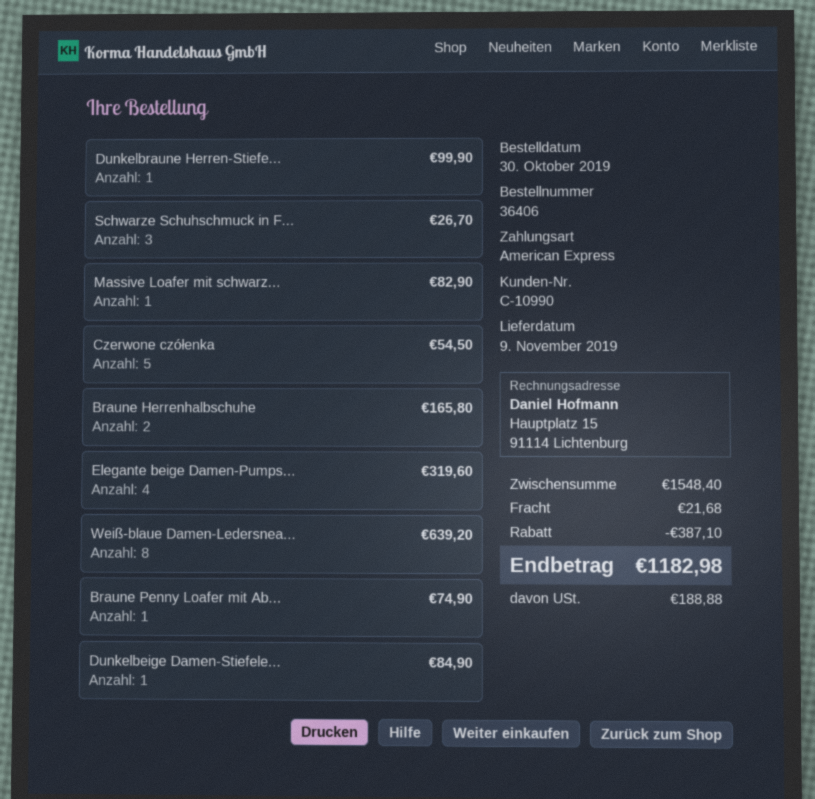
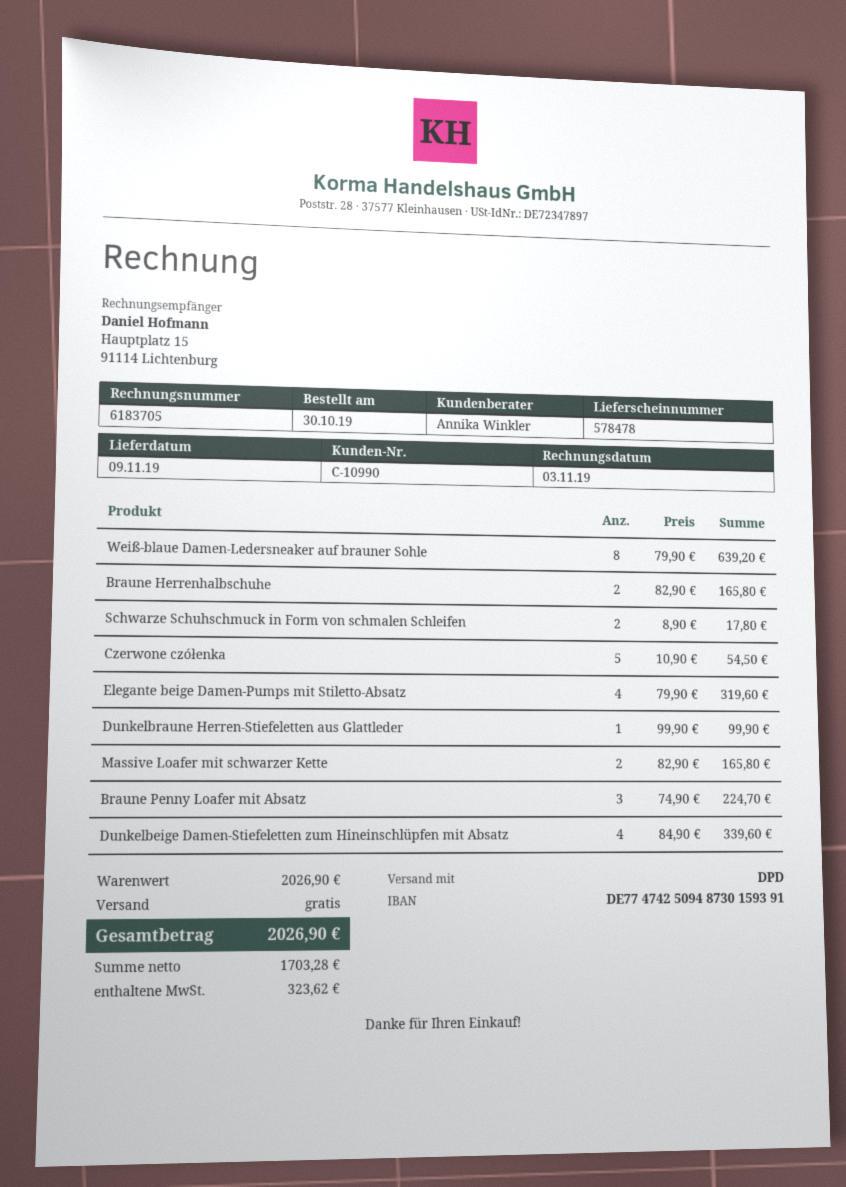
Schwarze Schuhschmuck in F...: 3 for 26.70 -> 2 for 17.80
Massive Loafer mit schwarz...: 1 for 82.90 -> 2 for 165.80
Braune Penny Loafer mit Ab...: 1 for 74.90 -> 3 for 224.70
Dunkelbeige Damen-Stiefele...: 1 for 84.90 -> 4 for 339.60
subtotal: 1548.40 -> 2026.90
discount: 387.10 -> none
shipping: 21.68 -> 0.00
tax: 188.88 -> 323.62
total: 1182.98 -> 2026.90

